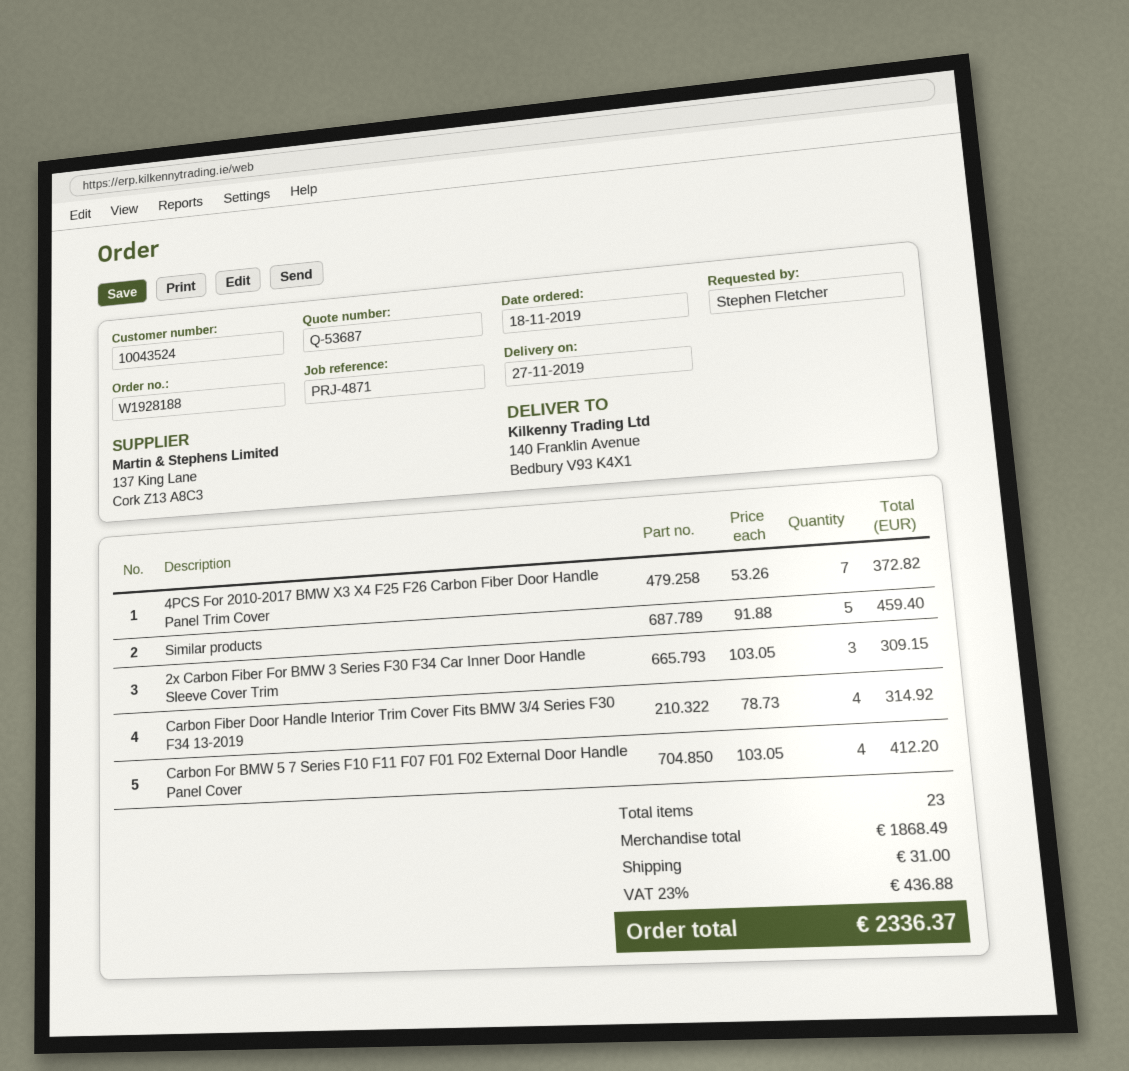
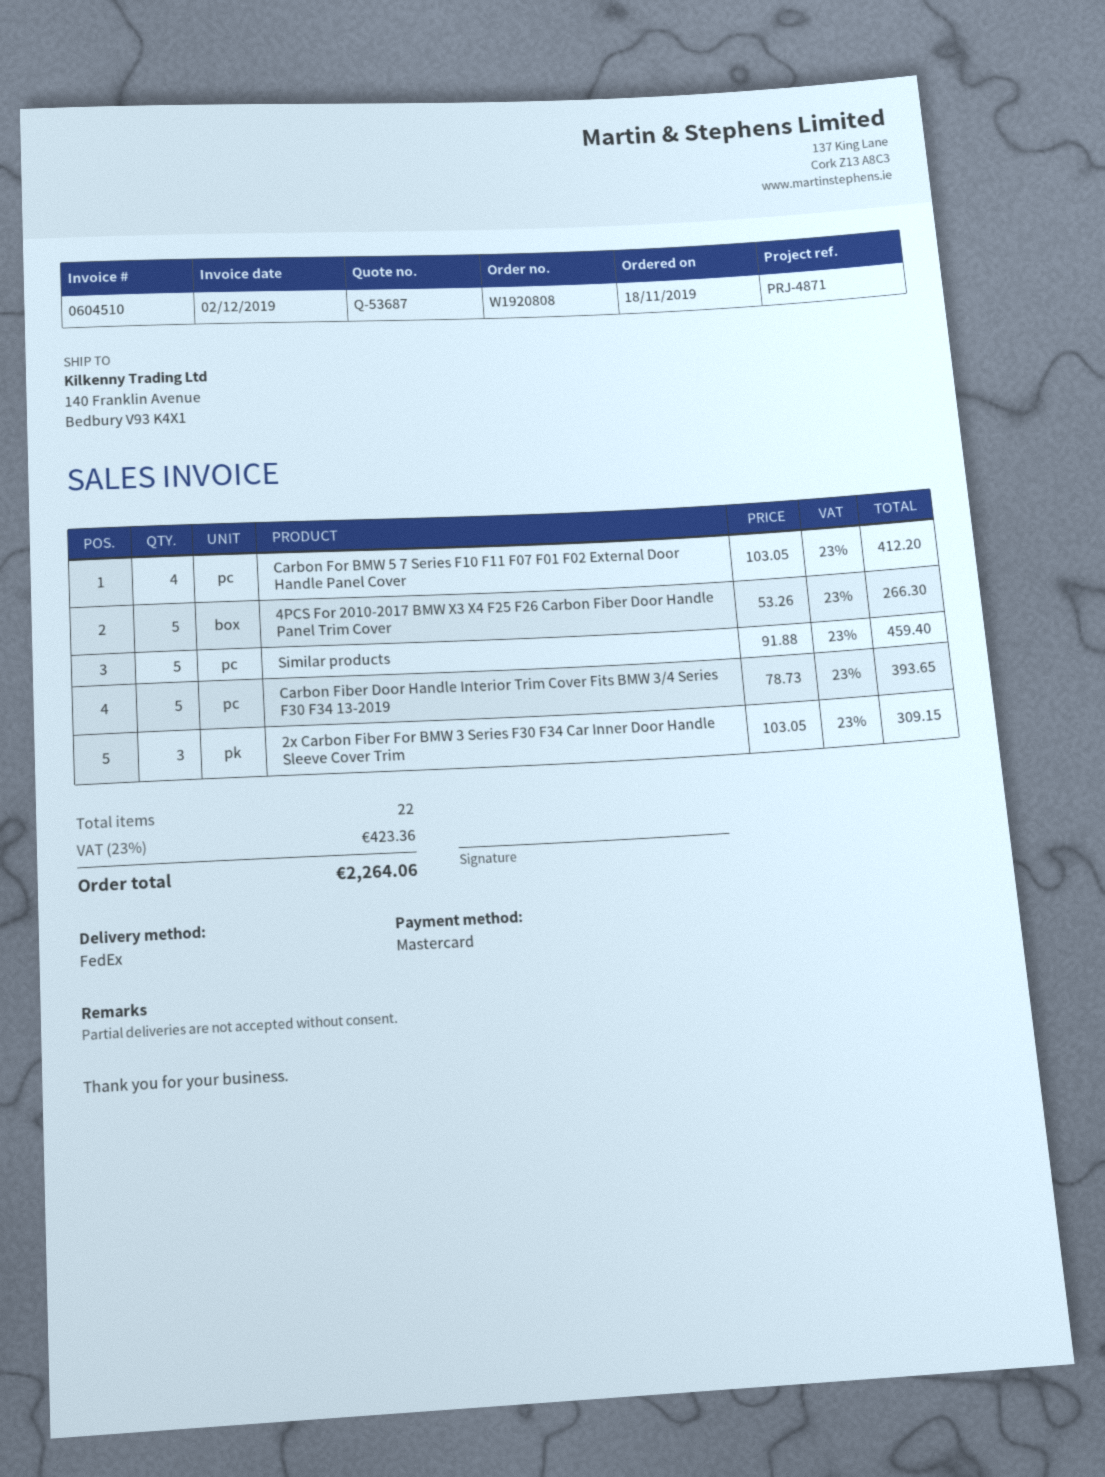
order number: W1928188 -> W1920808
4PCS For 2010-2017 BMW X3 X4 F25 F26 Carbon Fiber Door Handle Panel Trim Cover: 7 x 53.26 = 372.82 -> 5 x 53.26 = 266.30
Carbon Fiber Door Handle Interior Trim Cover Fits BMW 3/4 Series F30 F34 13-2019: 4 x 78.73 = 314.92 -> 5 x 78.73 = 393.65
total quantity: 23 -> 22
shipping: 31.00 -> none
tax: 23% = 436.88 -> 23% = 423.36
total: 2336.37 -> 2264.06

